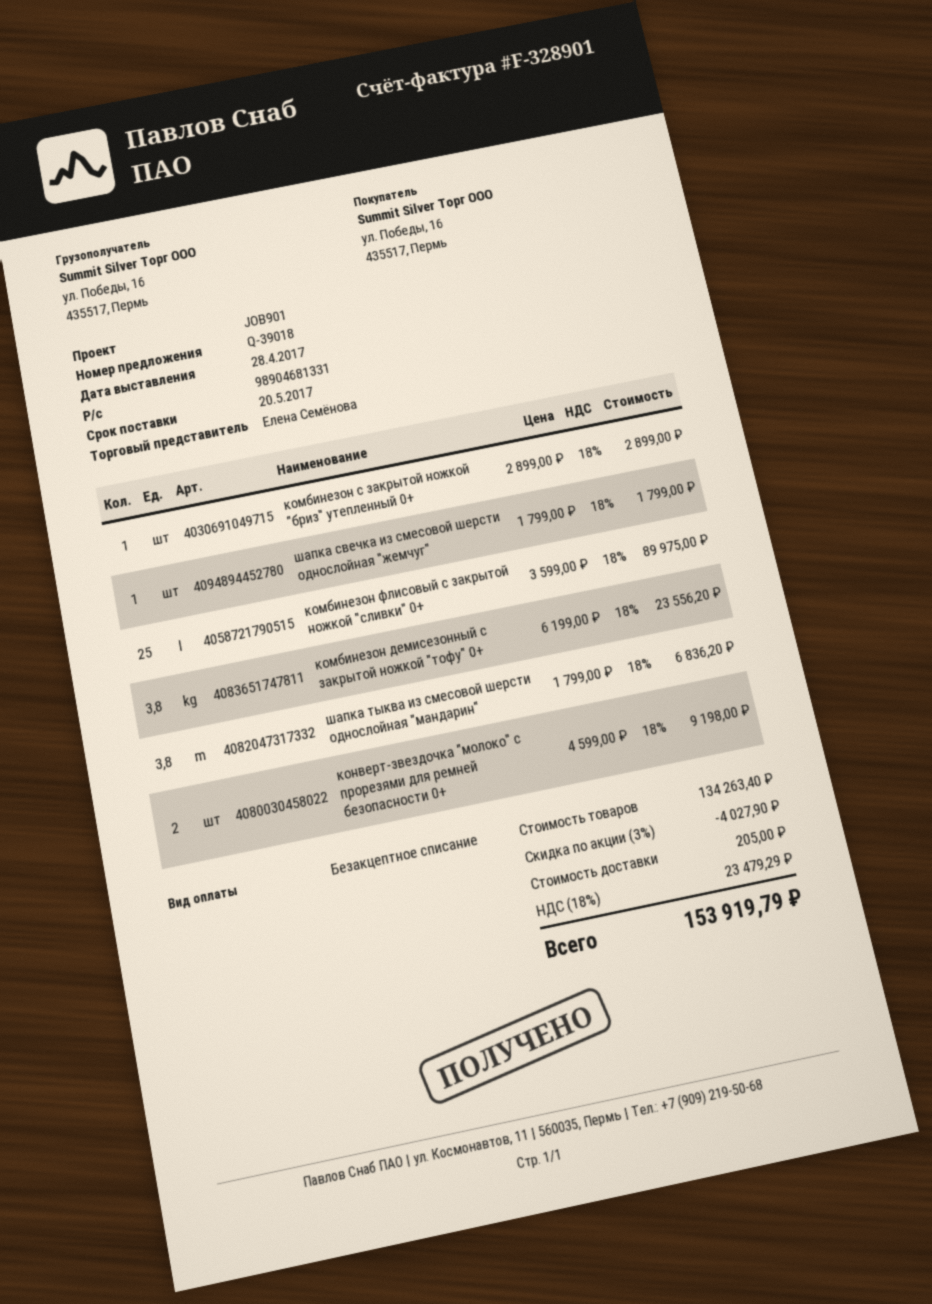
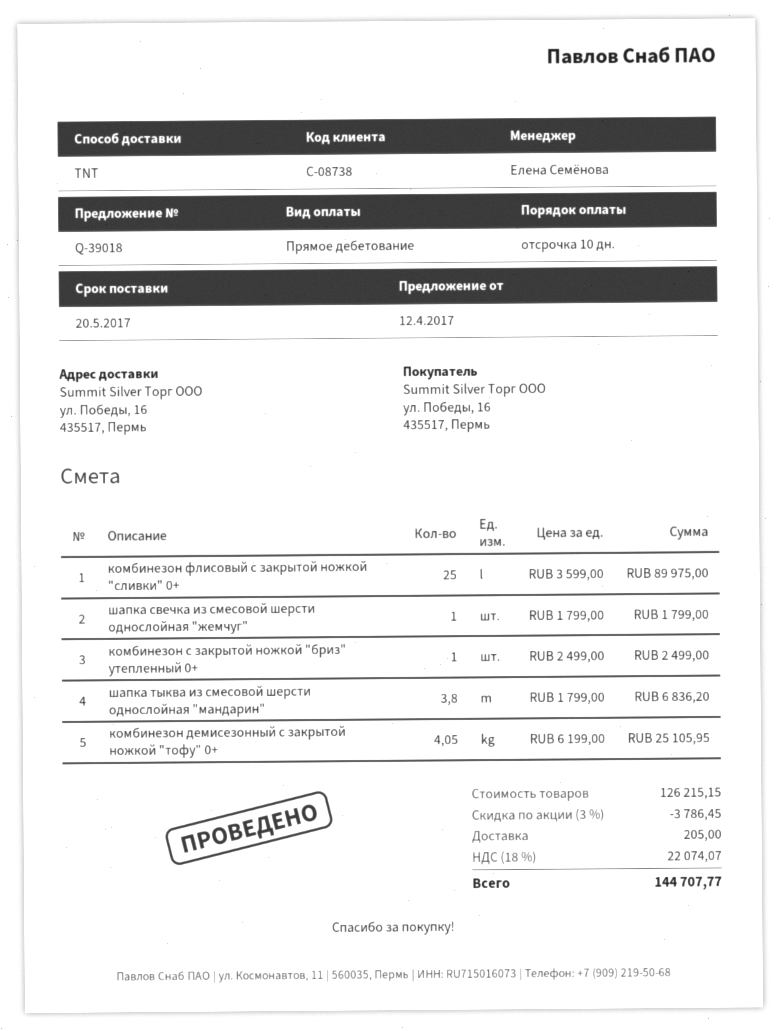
комбинезон с закрытой ножкой "бриз" утепленный 0+: 1 x 2899.00 = 2899.00 -> 1 x 2499.00 = 2499.00
комбинезон демисезонный с закрытой ножкой "тофу" 0+: 3.8 x 6199.00 = 23556.20 -> 4.05 x 6199.00 = 25105.95
конверт-звездочка "молоко" с прорезями для ремней безопасности 0+: 2 x 4599.00 = 9198.00 -> none
subtotal: 134263.40 -> 126215.15
discount: 3% = 4027.90 -> 3% = 3786.45
tax: 18% = 23479.29 -> 18% = 22074.07
total: 153919.79 -> 144707.77

